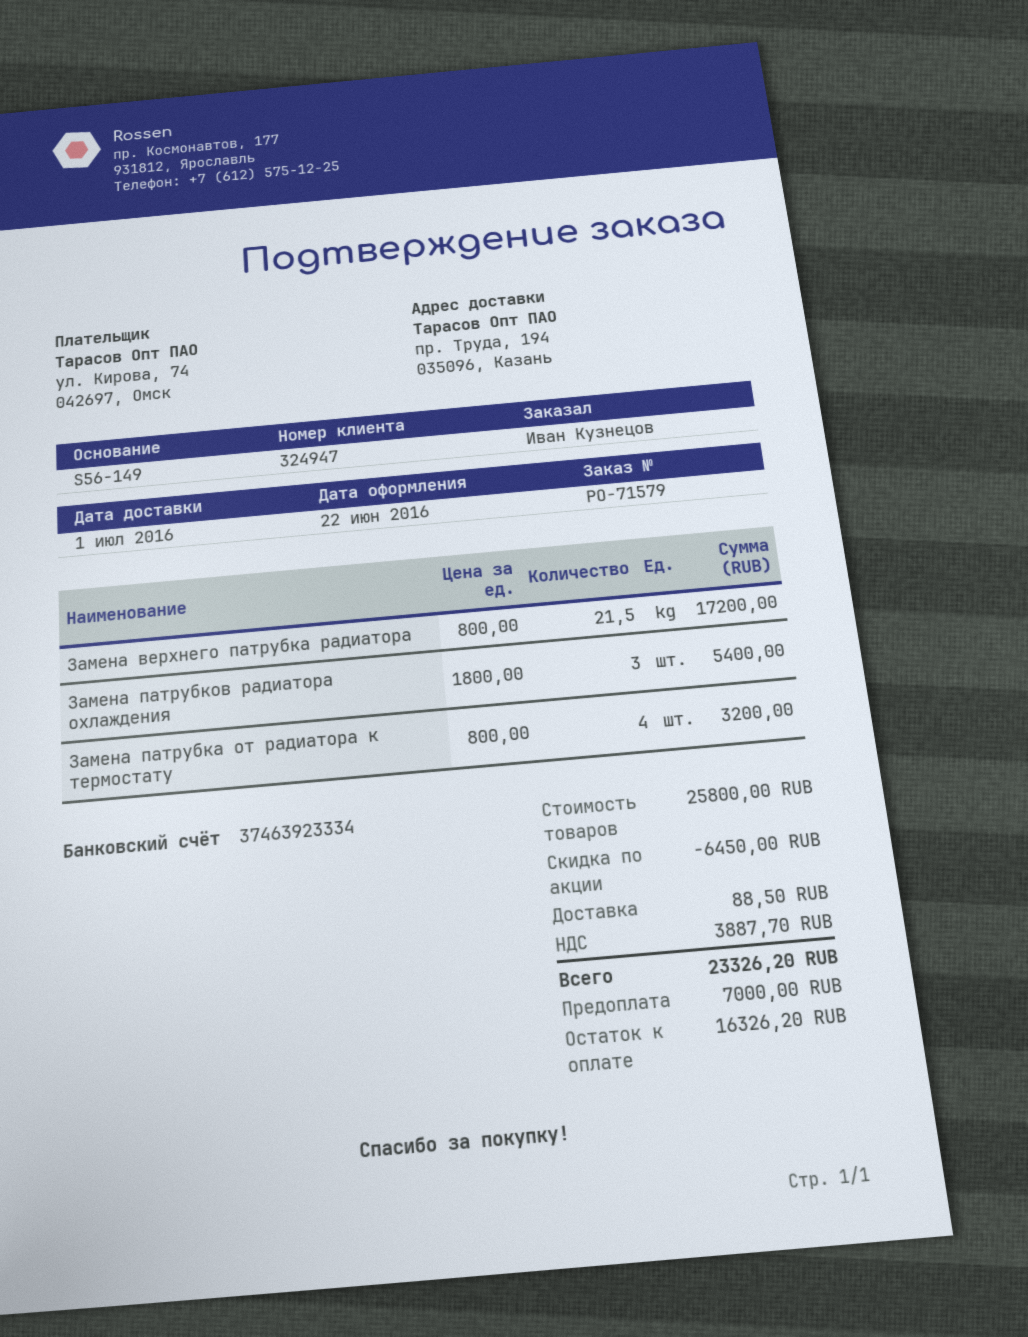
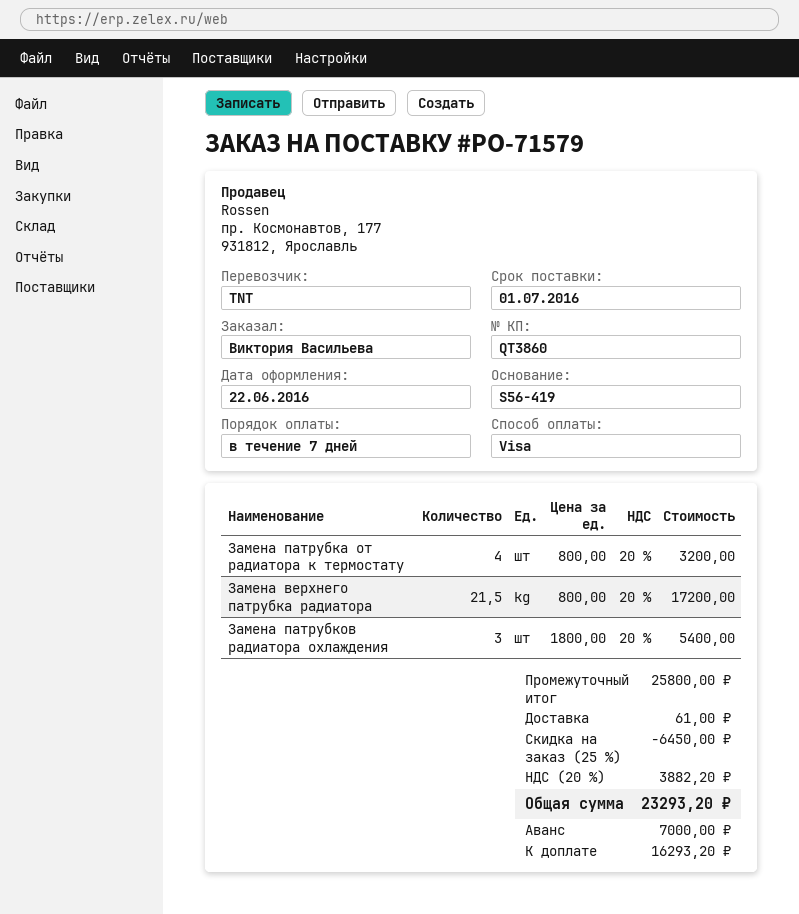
reference: S56-149 -> S56-419
ordered by: Иван Кузнецов -> Виктория Васильева
shipping: 88.50 -> 61.00
tax: 3887.70 -> 3882.20
total: 23326.20 -> 23293.20
balance: 16326.20 -> 16293.20

